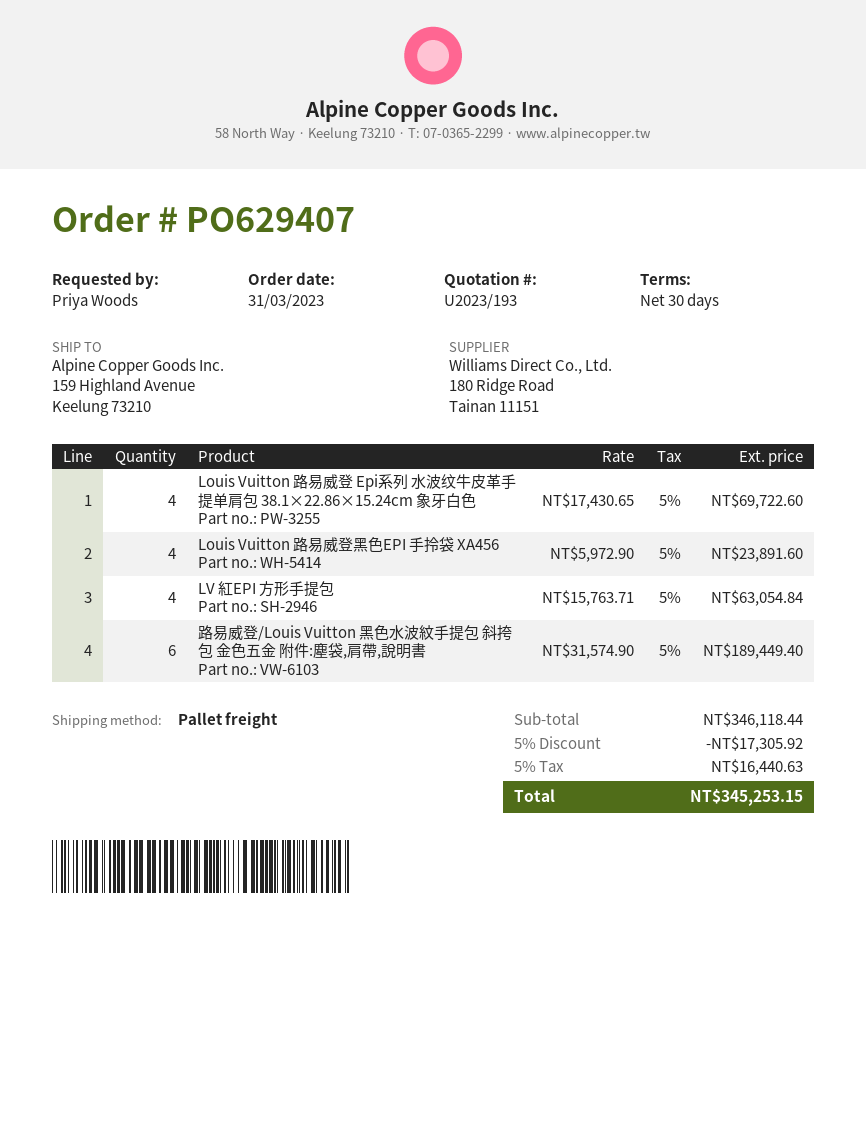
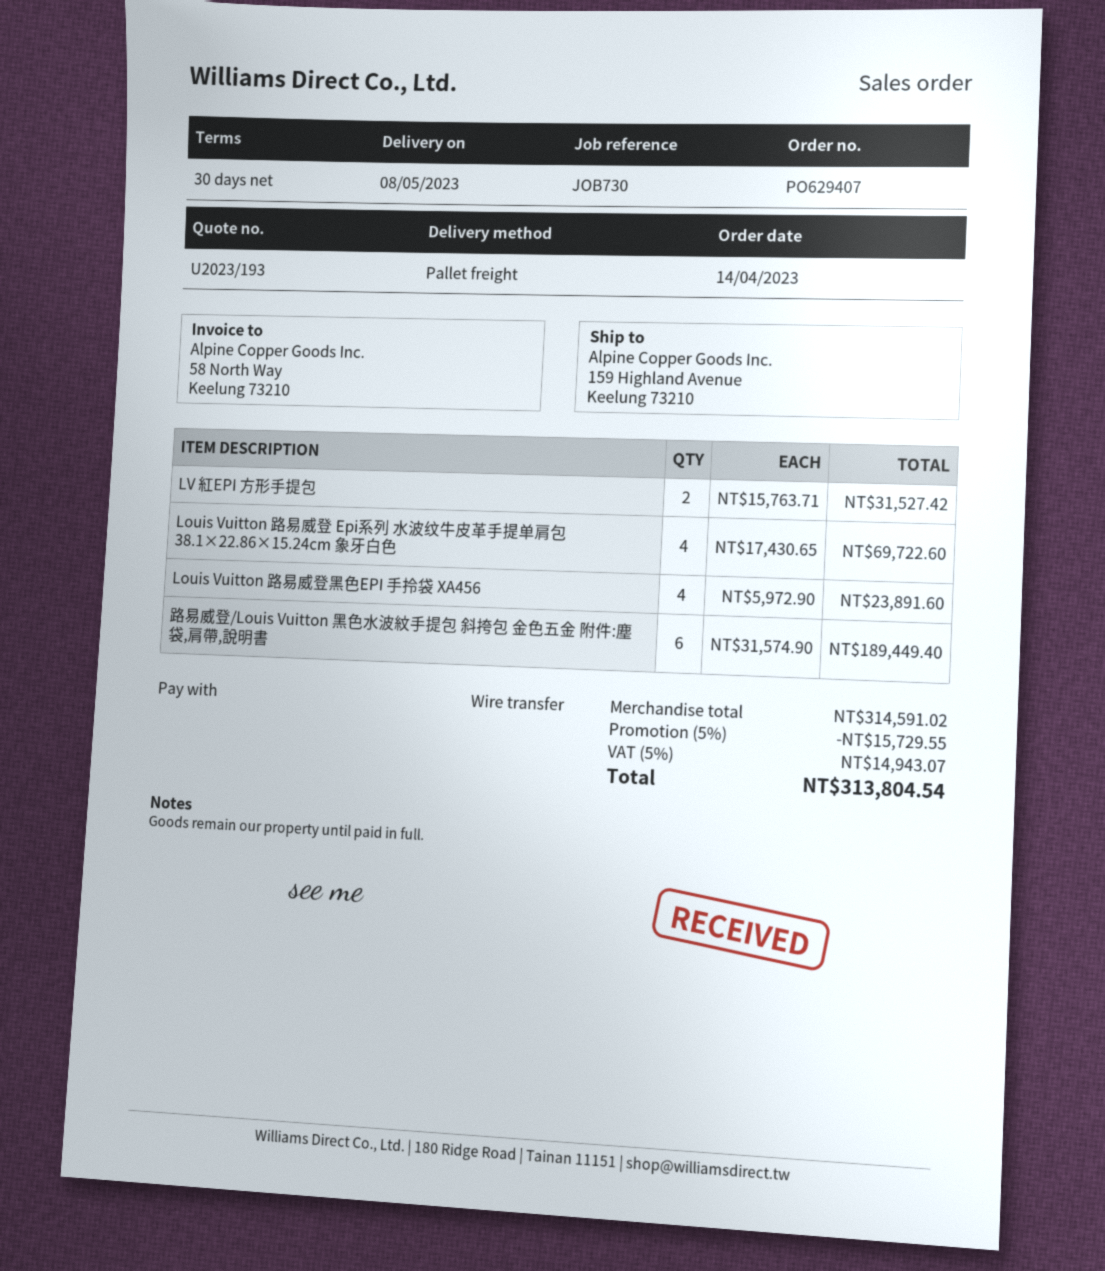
order date: 2023-03-31 -> 2023-04-14
LV 紅EPI 方形手提包: 4 x 15763.71 = 63054.84 -> 2 x 15763.71 = 31527.42
subtotal: 346118.44 -> 314591.02
discount: 5% = 17305.92 -> 5% = 15729.55
tax: 5% = 16440.63 -> 5% = 14943.07
total: 345253.15 -> 313804.54

